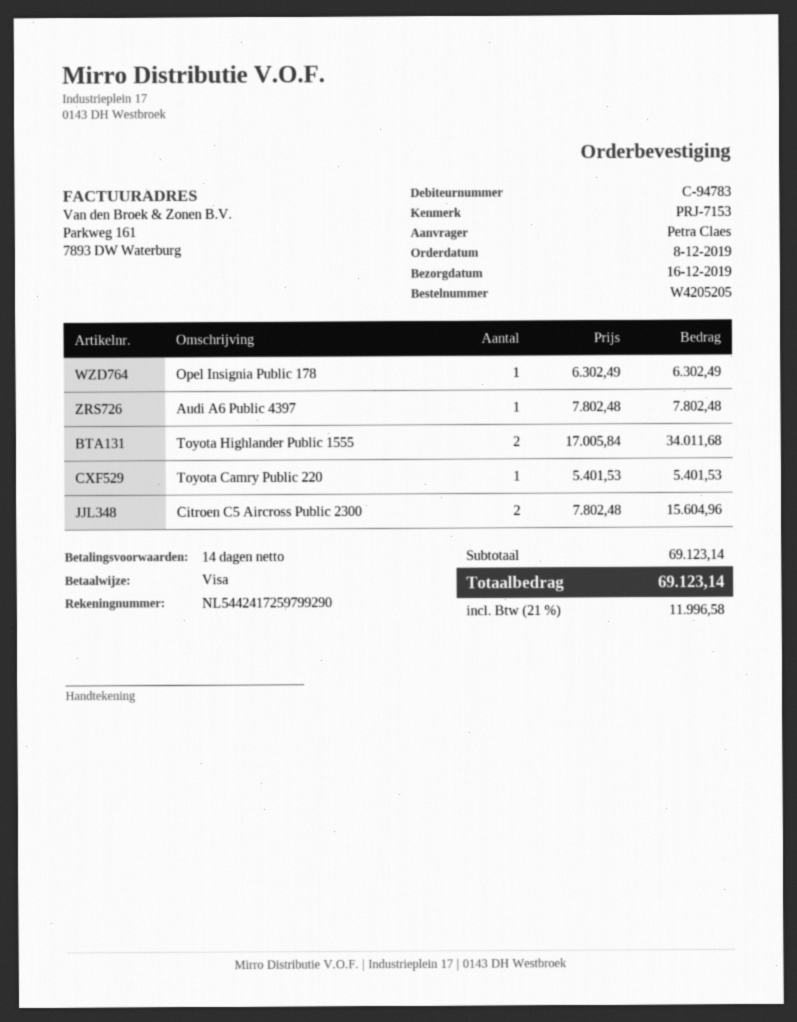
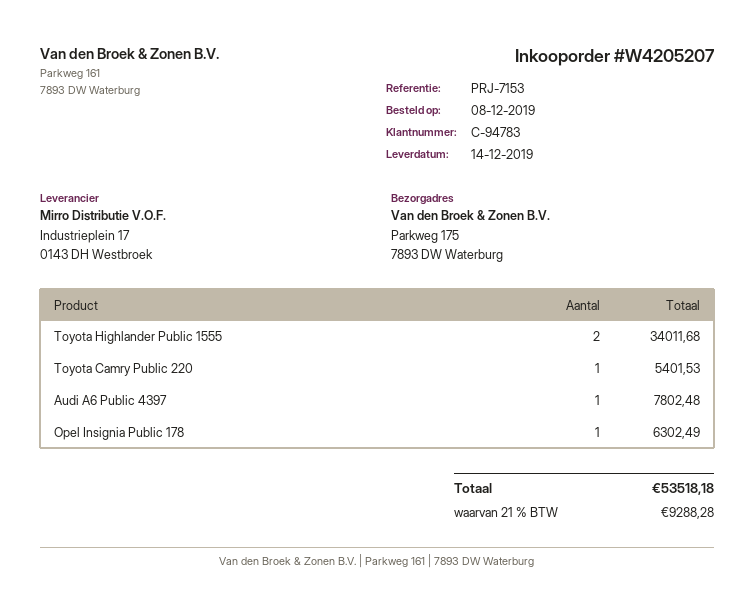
order number: W4205205 -> W4205207
delivery date: 2019-12-16 -> 2019-12-14
Citroen C5 Aircross Public 2300: 2 for 15604.96 -> none
tax: 21% = 11996.58 -> 21% = 9288.28
total: 69123.14 -> 53518.18

